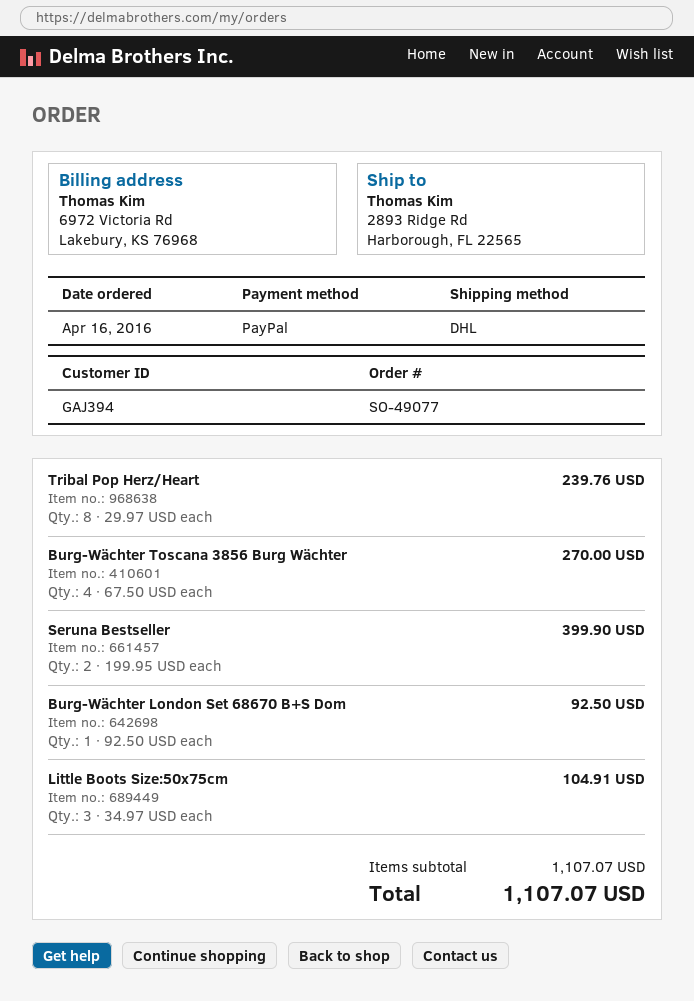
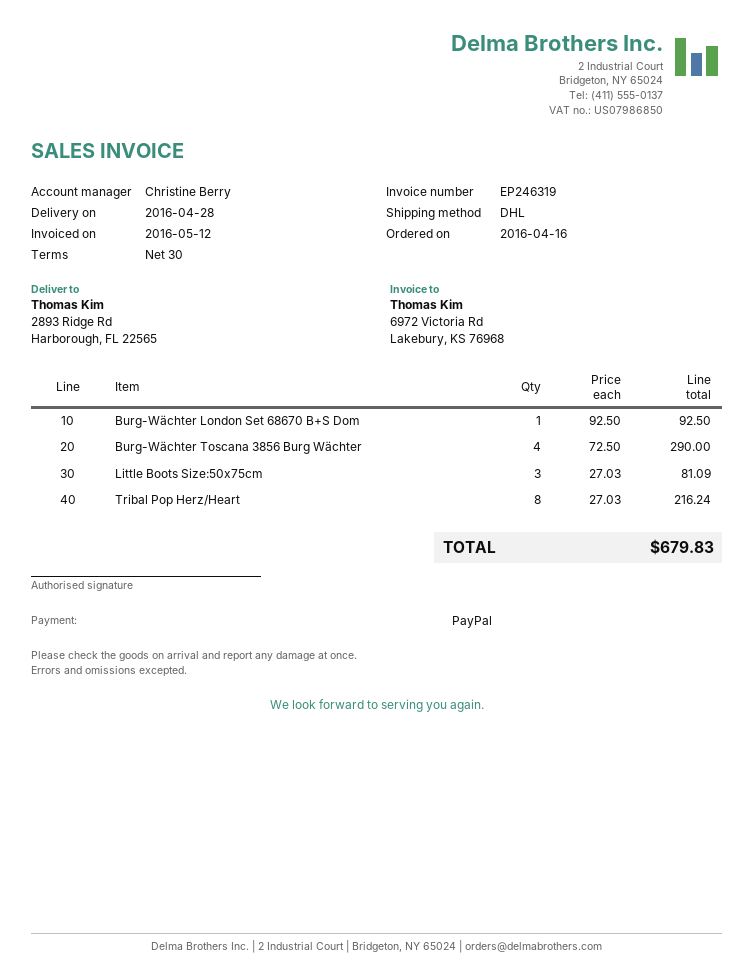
Tribal Pop Herz/Heart: 8 x 29.97 = 239.76 -> 8 x 27.03 = 216.24
Burg-Wächter Toscana 3856 Burg Wächter: 4 x 67.50 = 270.00 -> 4 x 72.50 = 290.00
Seruna Bestseller: 2 x 199.95 = 399.90 -> none
Little Boots Size:50x75cm: 3 x 34.97 = 104.91 -> 3 x 27.03 = 81.09
total: 1107.07 -> 679.83

